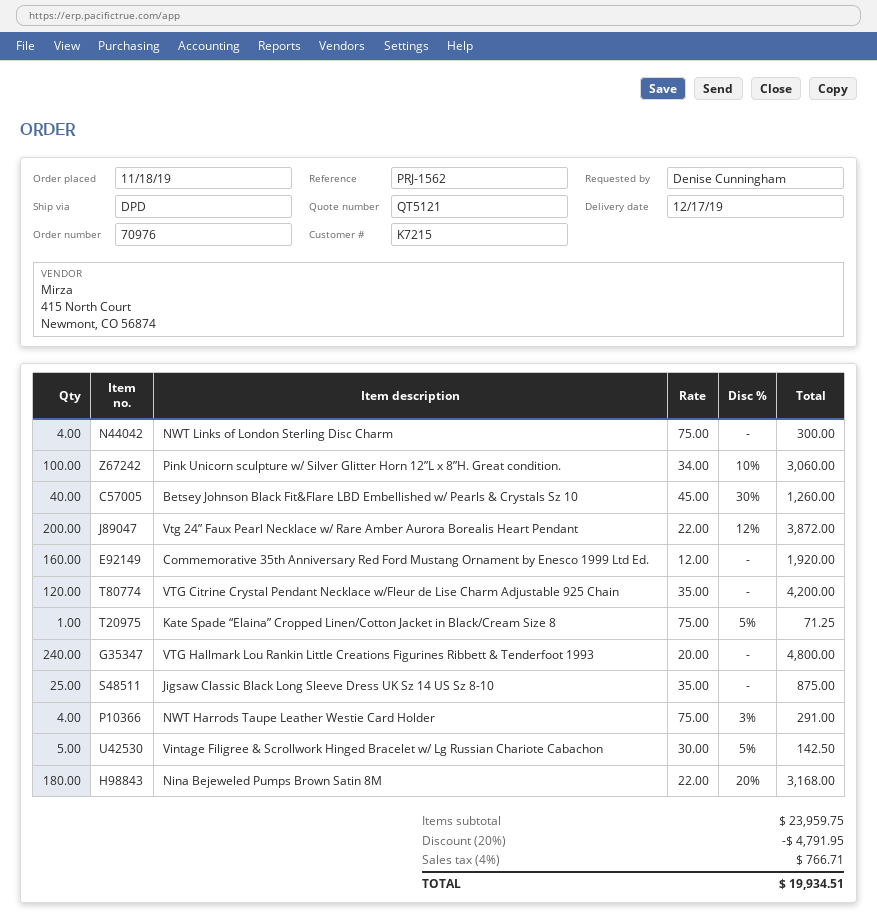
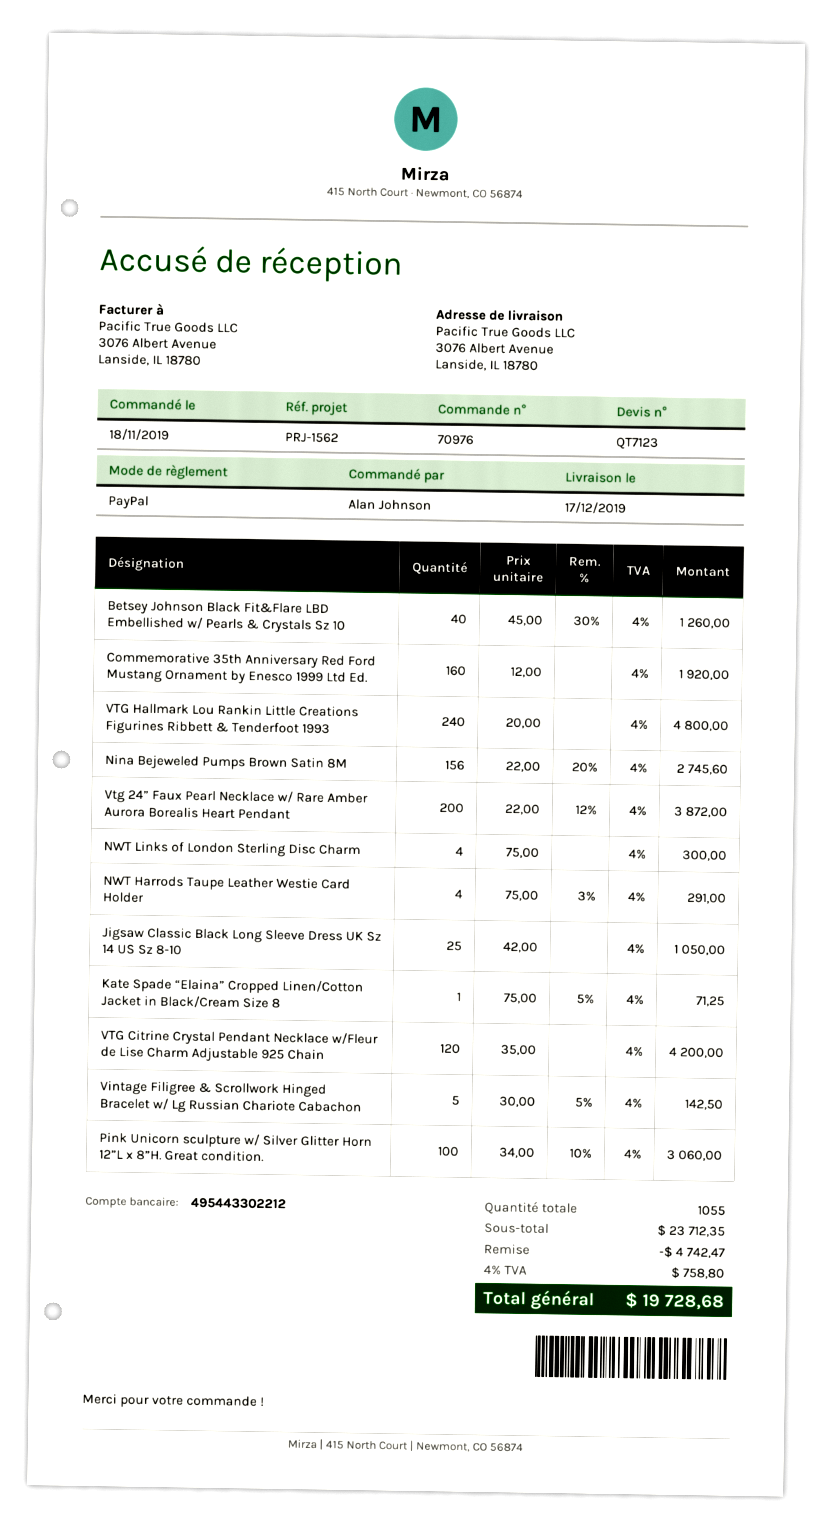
quote number: QT5121 -> QT7123
ordered by: Denise Cunningham -> Alan Johnson
Jigsaw Classic Black Long Sleeve Dress UK Sz 14 US Sz 8-10: 25 x 35.00 = 875.00 -> 25 x 42.00 = 1050.00
Nina Bejeweled Pumps Brown Satin 8M: 180 x 22.00 - 20% = 3168.00 -> 156 x 22.00 - 20% = 2745.60
subtotal: 23959.75 -> 23712.35
discount: 4791.95 -> 4742.47
tax: 4% = 766.71 -> 4% = 758.80
total: 19934.51 -> 19728.68

